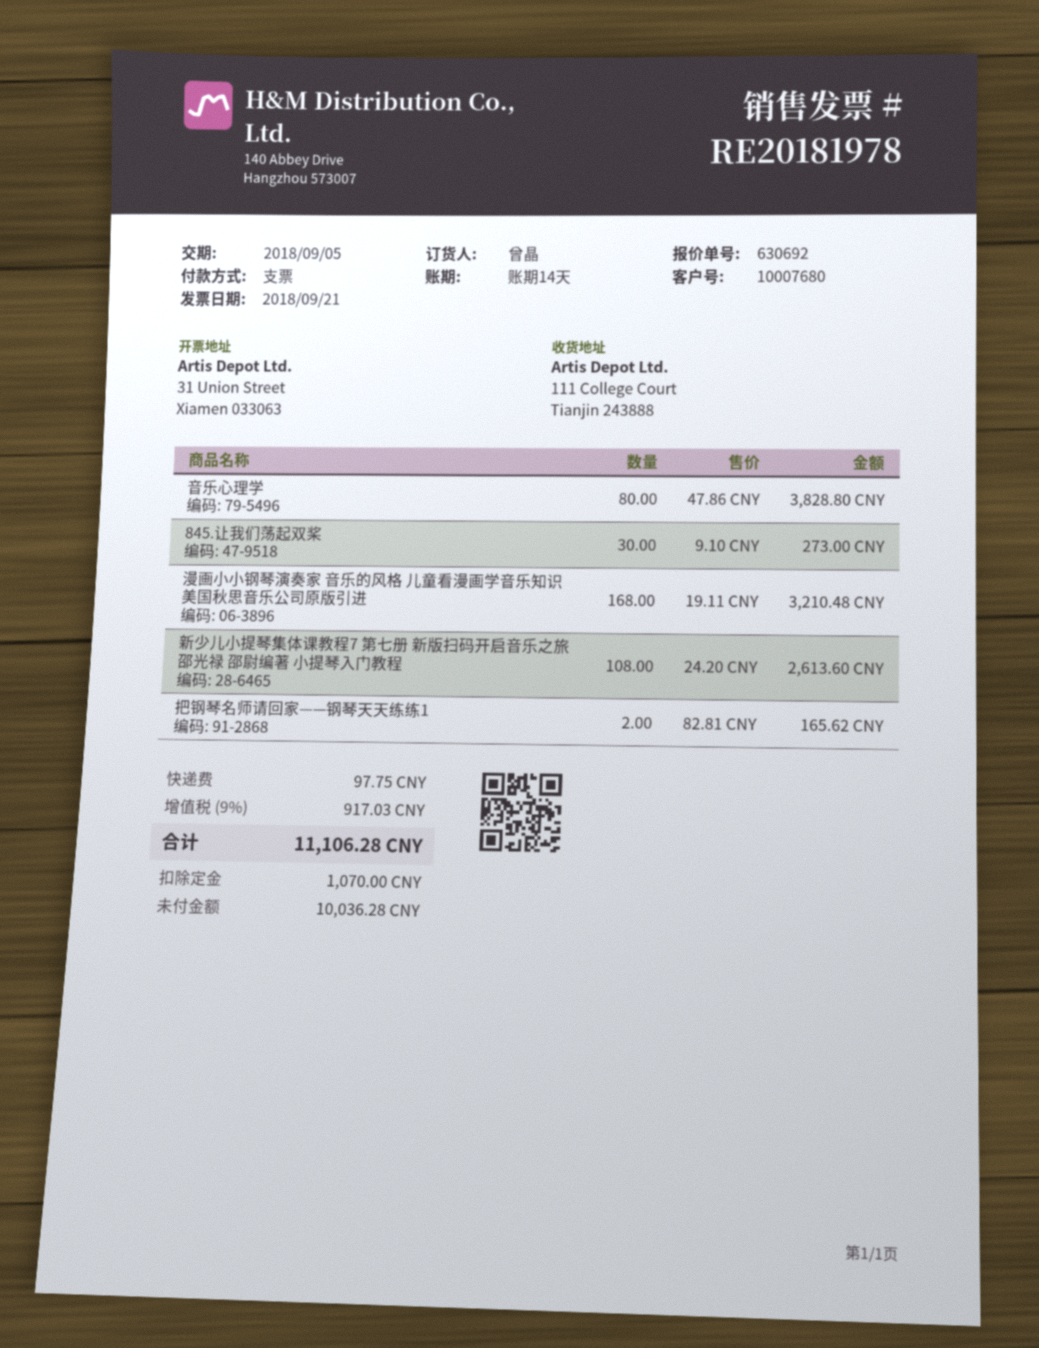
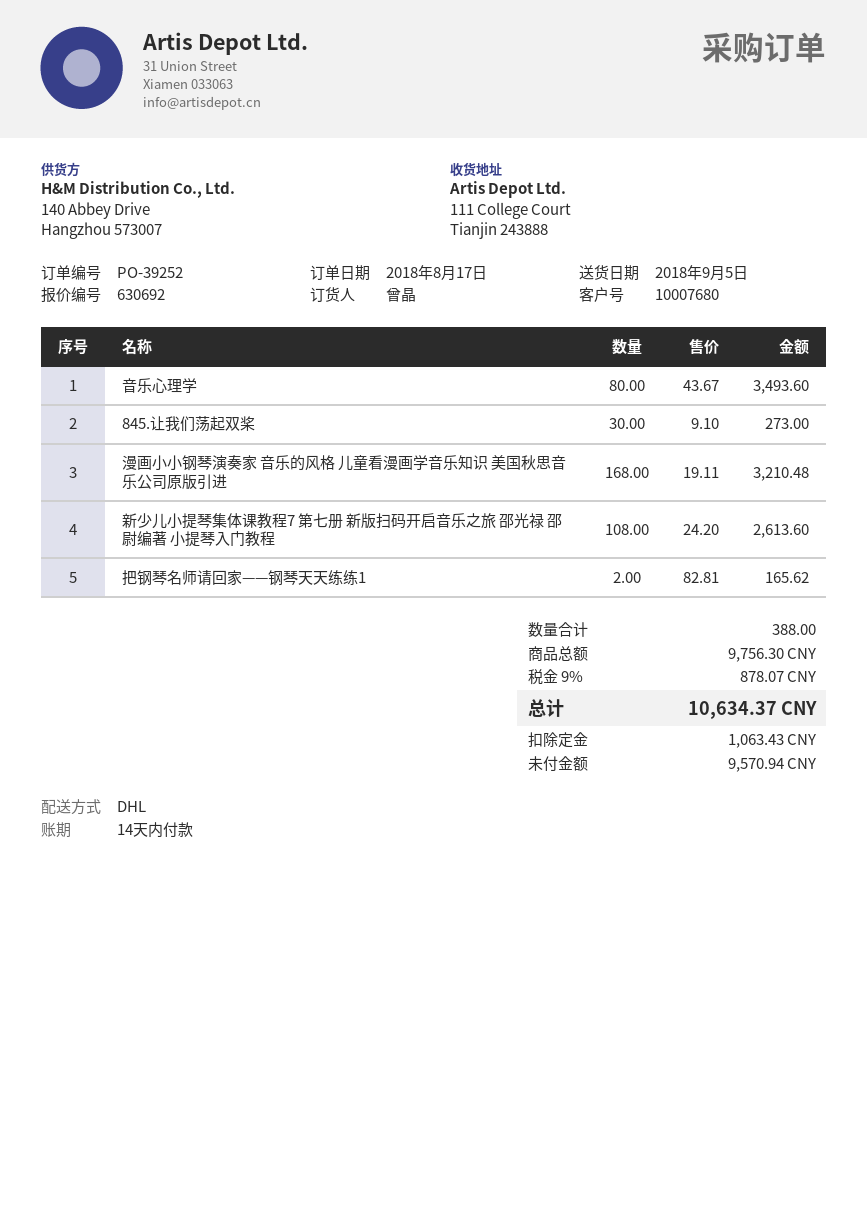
音乐心理学: 80 x 47.86 = 3828.80 -> 80 x 43.67 = 3493.60
shipping: 97.75 -> none
tax: 9% = 917.03 -> 9% = 878.07
total: 11106.28 -> 10634.37
deposit: 1070.00 -> 1063.43
balance: 10036.28 -> 9570.94

